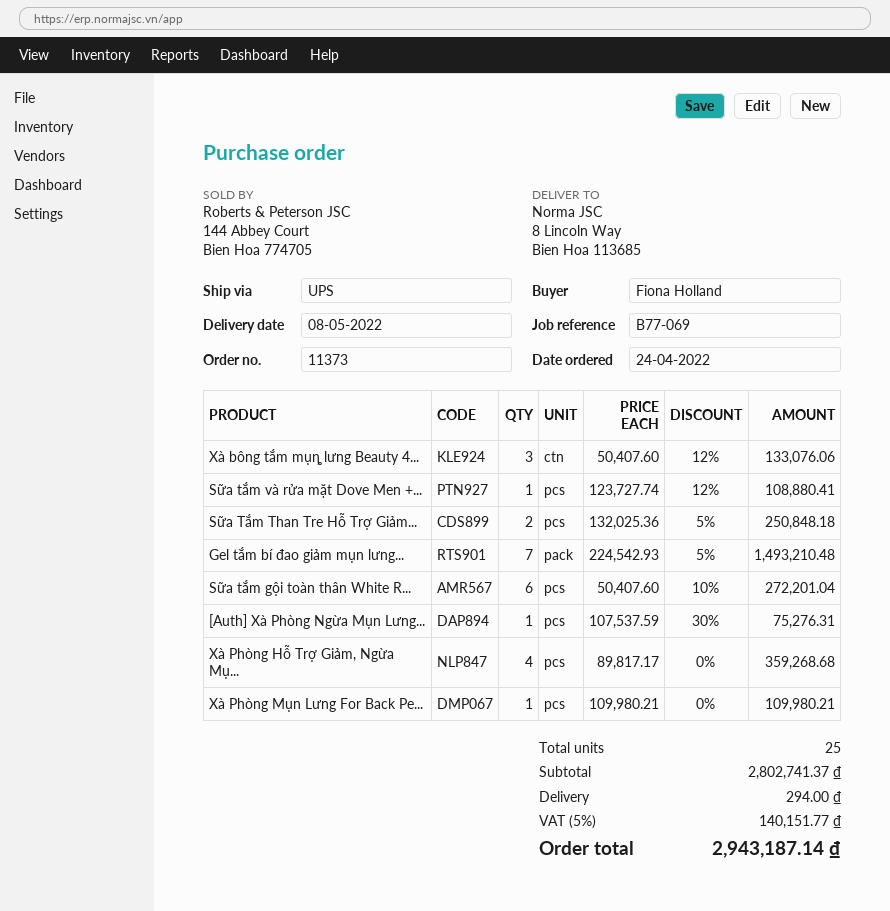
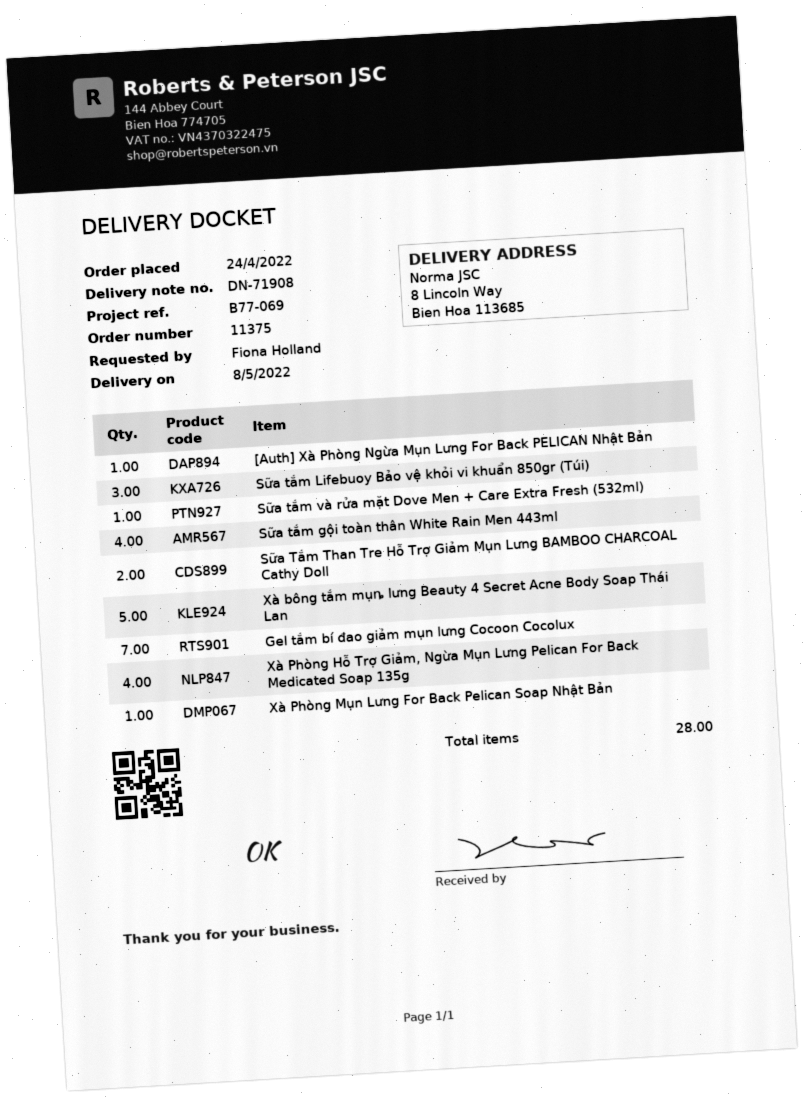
order number: 11373 -> 11375
Xà bông tắm mụȵ lưng Beauty 4...: 3 -> 5
Sữa tắm gội toàn thân White R...: 6 -> 4
Sữa tắm Lifebuoy Bảo vệ khỏi vi khuẩn 850gr (Túi): none -> 3
total quantity: 25 -> 28

